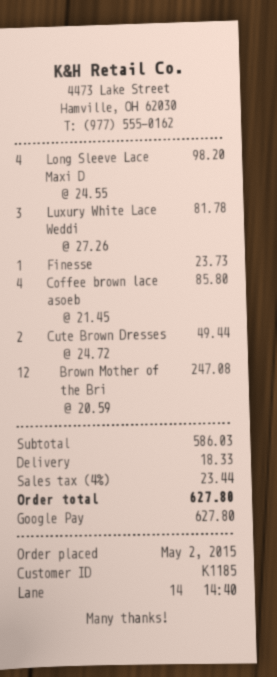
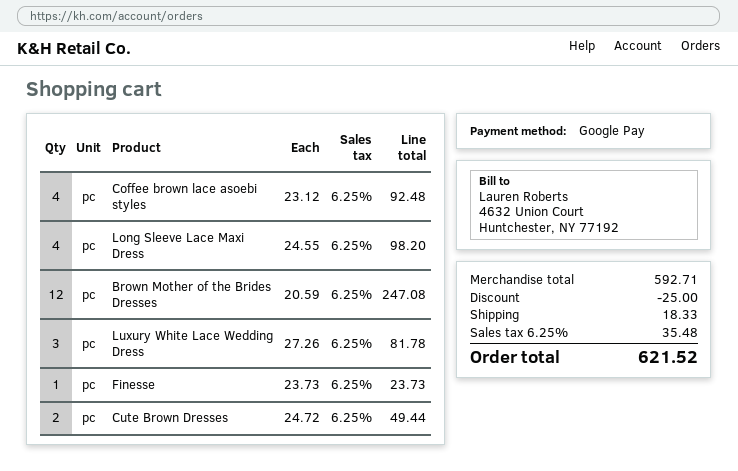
Coffee brown lace asoeb: 4 x 21.45 = 85.80 -> 4 x 23.12 = 92.48
subtotal: 586.03 -> 592.71
discount: none -> 25.00
tax: 4% = 23.44 -> 6.25% = 35.48
total: 627.80 -> 621.52

